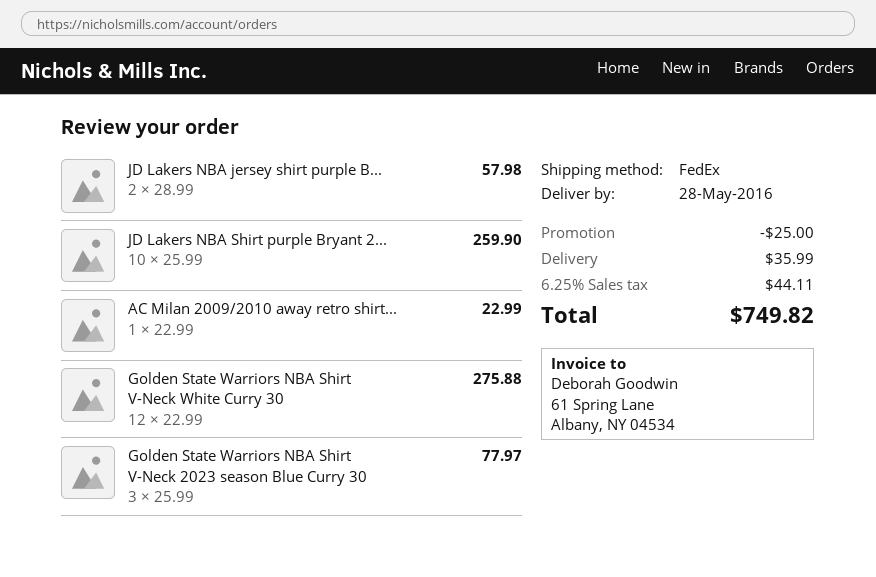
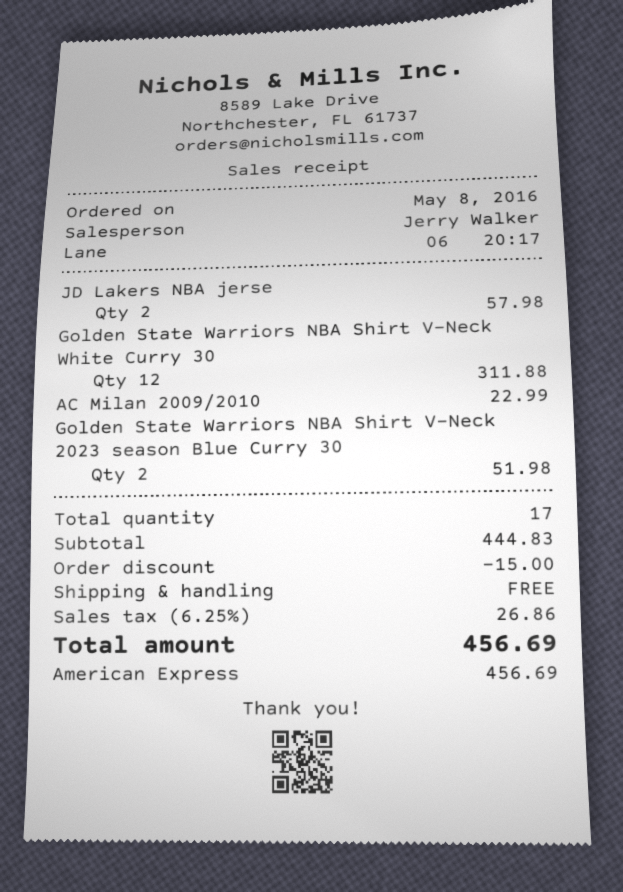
JD Lakers NBA Shirt purple Bryant 2...: 10 for 259.90 -> none
Golden State Warriors NBA Shirt V-Neck White Curry 30: 12 for 275.88 -> 12 for 311.88
Golden State Warriors NBA Shirt V-Neck 2023 season Blue Curry 30: 3 for 77.97 -> 2 for 51.98
discount: 25.00 -> 15.00
shipping: 35.99 -> 0.00
tax: 6.25% = 44.11 -> 6.25% = 26.86
total: 749.82 -> 456.69

